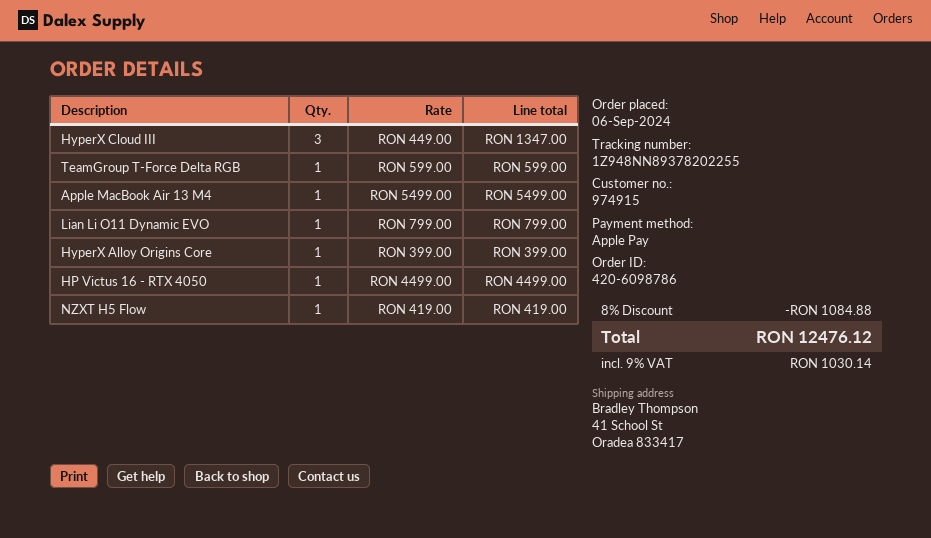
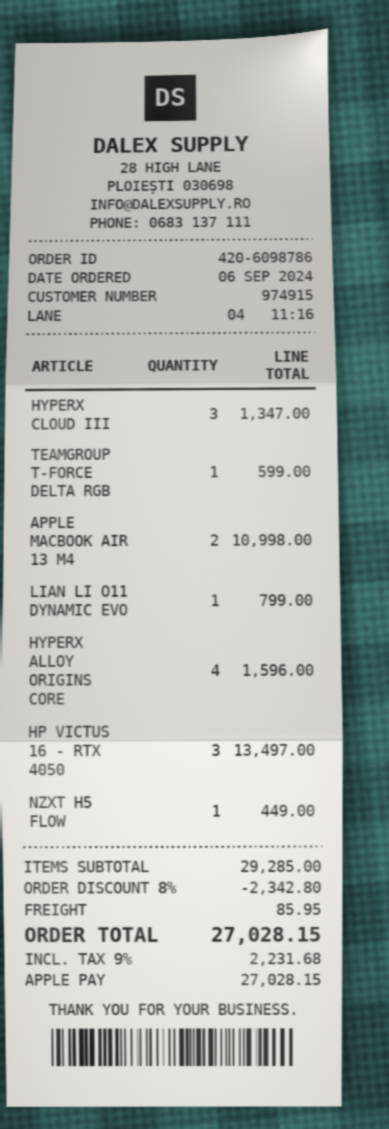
Apple MacBook Air 13 M4: 1 for 5499.00 -> 2 for 10998.00
HyperX Alloy Origins Core: 1 for 399.00 -> 4 for 1596.00
HP Victus 16 - RTX 4050: 1 for 4499.00 -> 3 for 13497.00
NZXT H5 Flow: 1 for 419.00 -> 1 for 449.00
discount: 8% = 1084.88 -> 8% = 2342.80
shipping: none -> 85.95
tax: 9% = 1030.14 -> 9% = 2231.68
total: 12476.12 -> 27028.15

